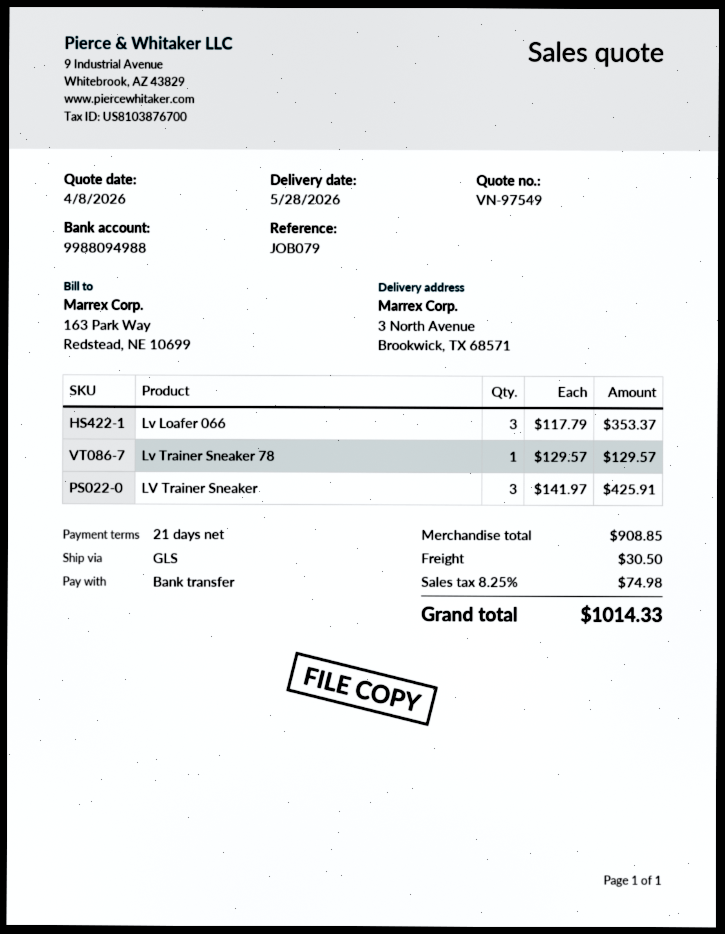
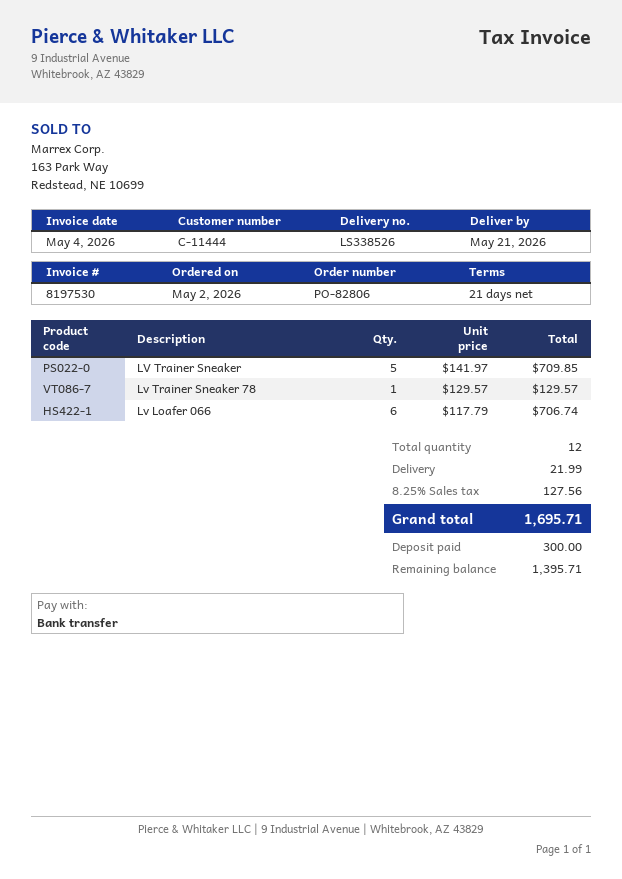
delivery date: 2026-05-28 -> 2026-05-21
Lv Loafer 066: 3 x 117.79 = 353.37 -> 6 x 117.79 = 706.74
LV Trainer Sneaker: 3 x 141.97 = 425.91 -> 5 x 141.97 = 709.85
shipping: 30.50 -> 21.99
tax: 8.25% = 74.98 -> 8.25% = 127.56
total: 1014.33 -> 1695.71

